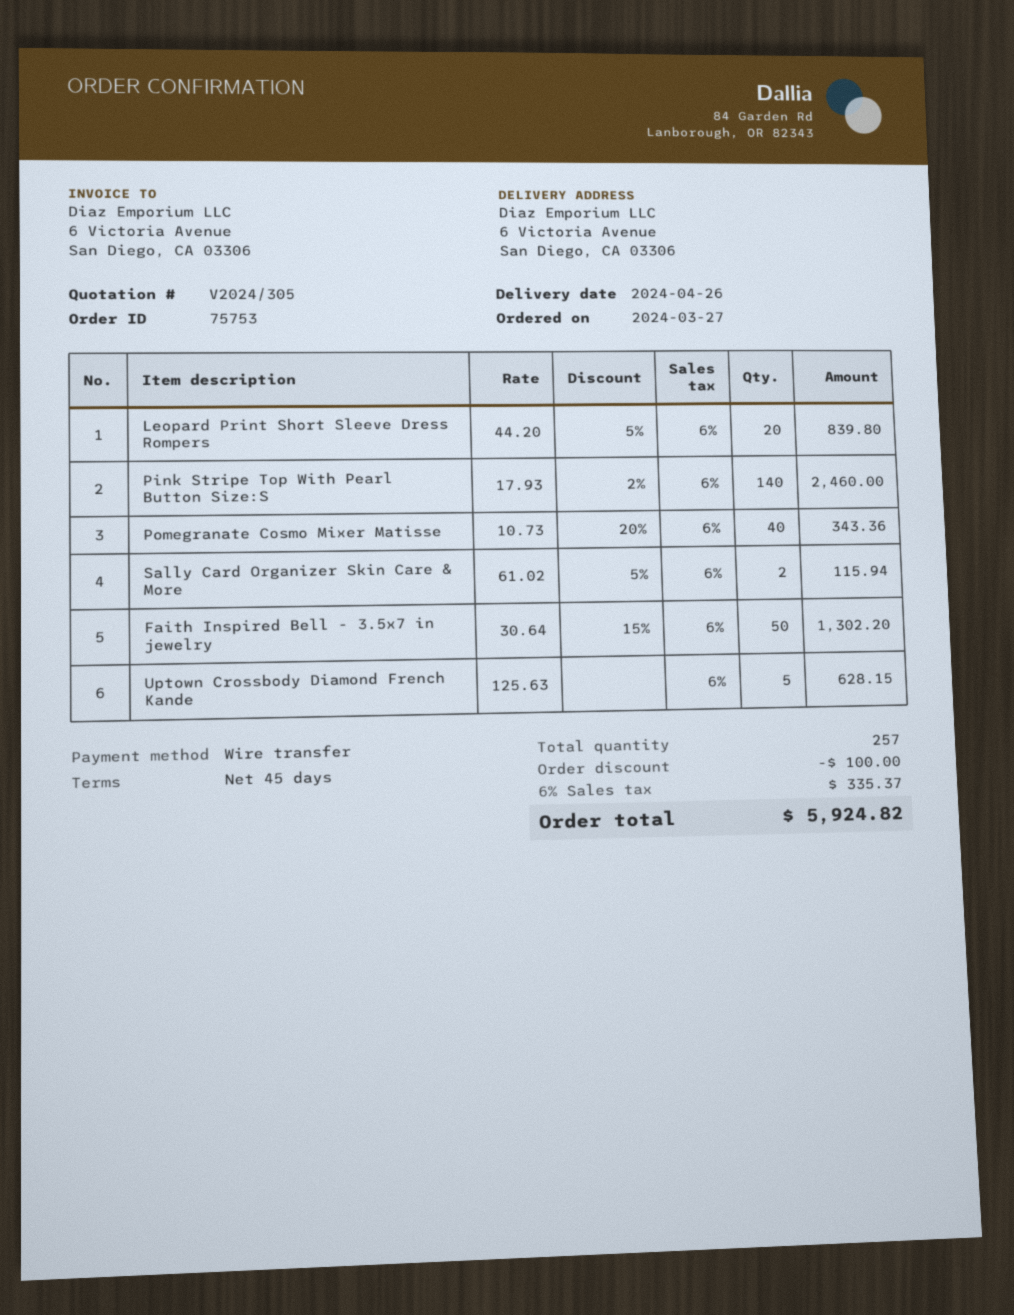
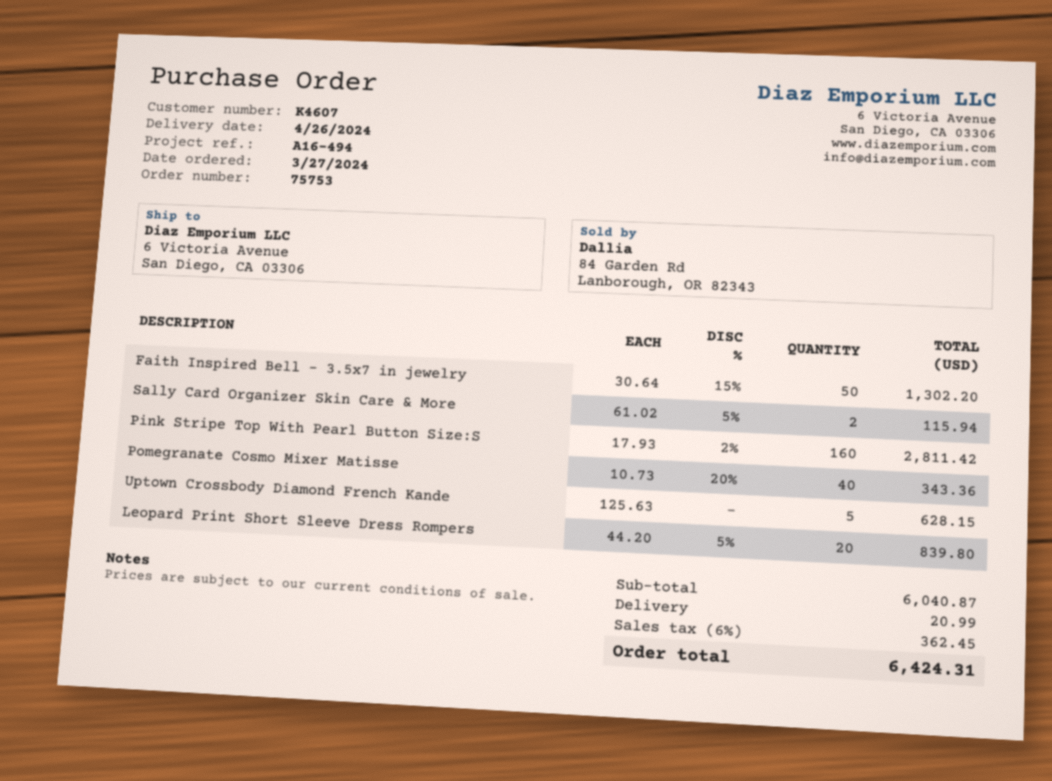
Pink Stripe Top With Pearl Button Size:S: 140 x 17.93 - 2% = 2460.00 -> 160 x 17.93 - 2% = 2811.42
discount: 100.00 -> none
shipping: none -> 20.99
tax: 6% = 335.37 -> 6% = 362.45
total: 5924.82 -> 6424.31

